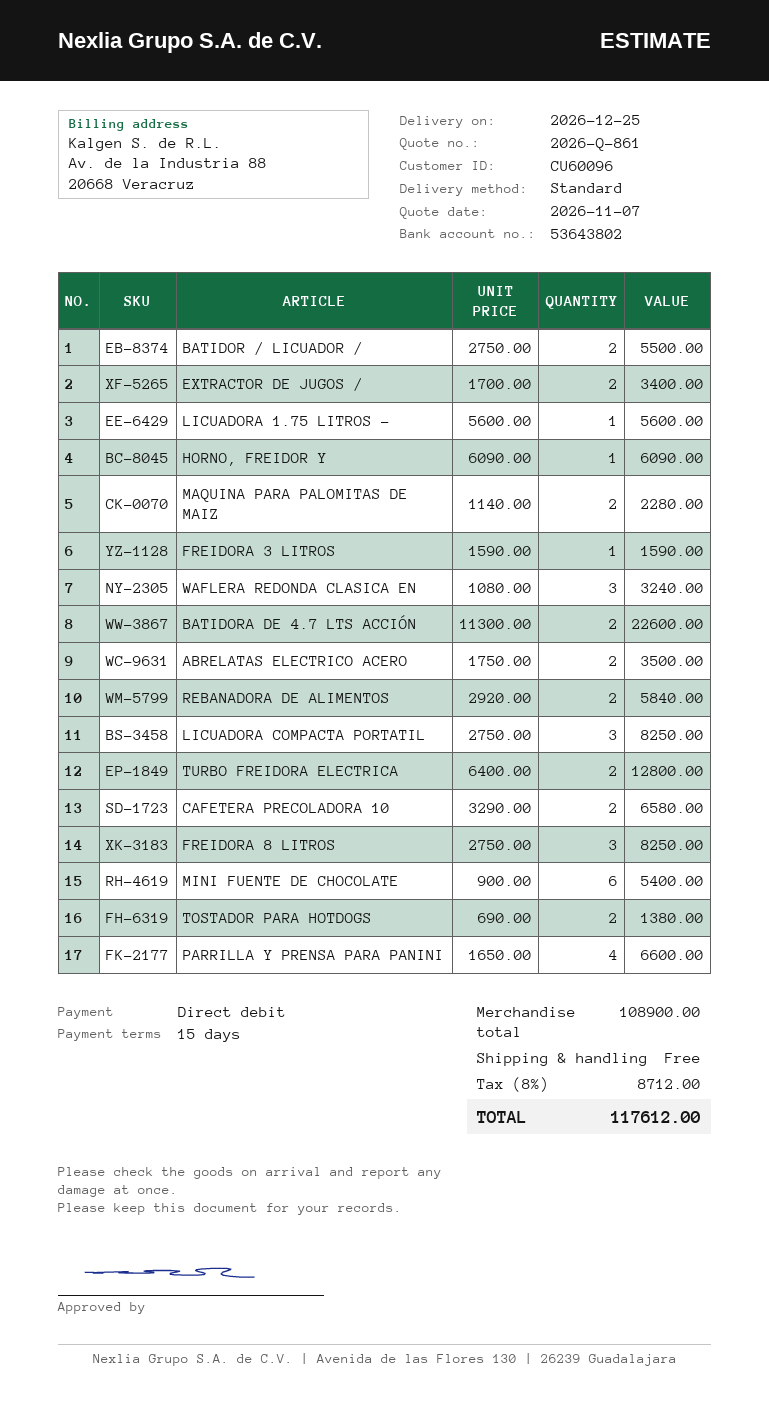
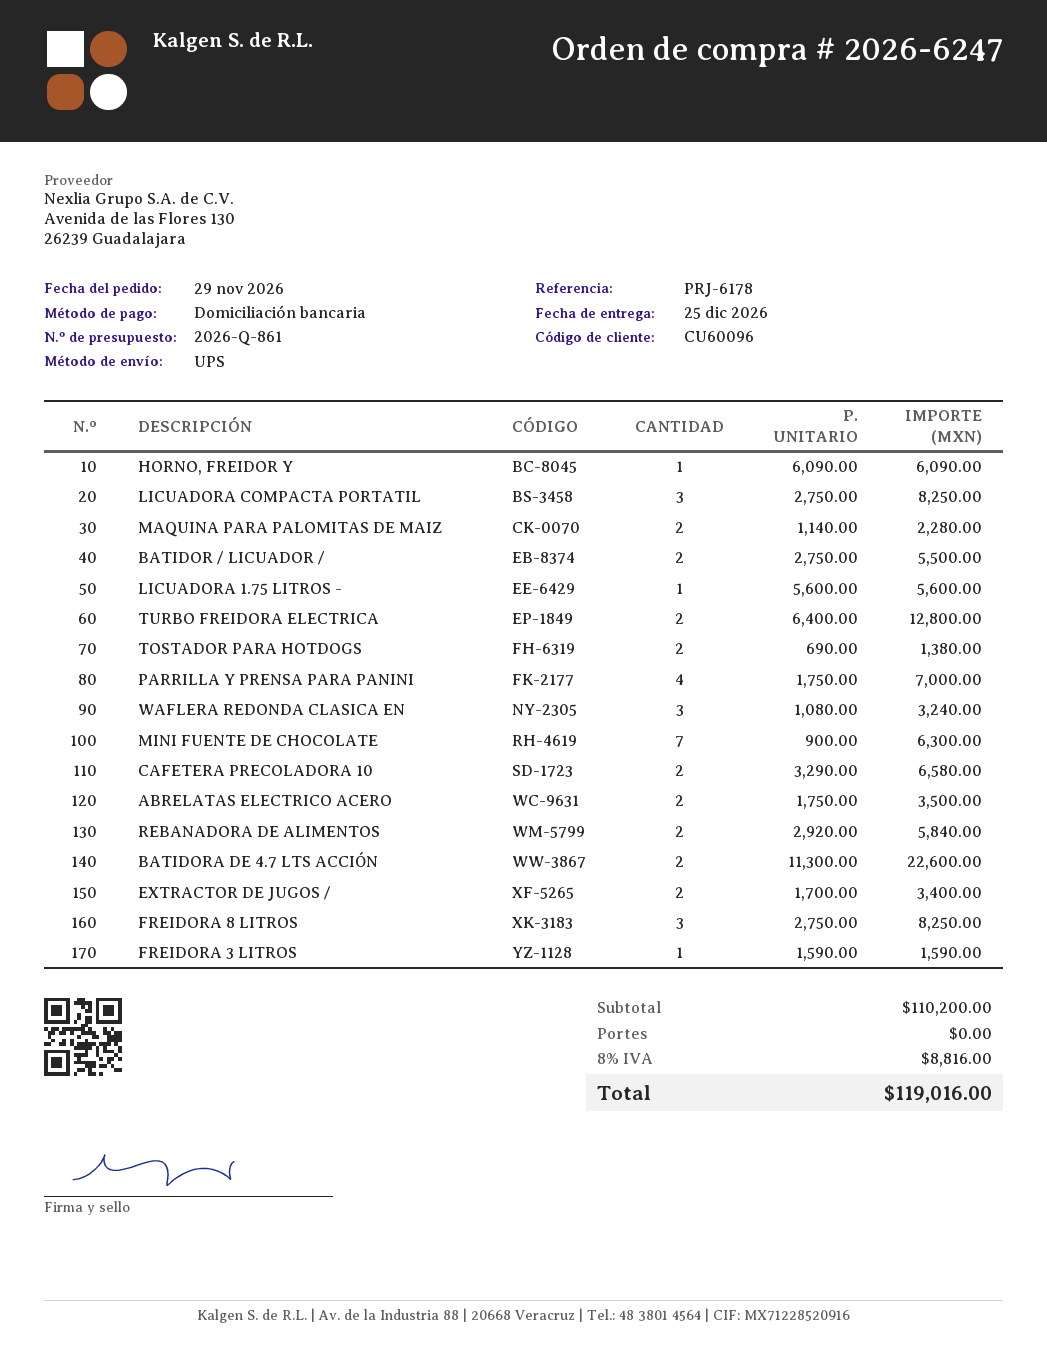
shipping method: standard -> UPS
MINI FUENTE DE CHOCOLATE: 6 x 900.00 = 5400.00 -> 7 x 900.00 = 6300.00
PARRILLA Y PRENSA PARA PANINI: 4 x 1650.00 = 6600.00 -> 4 x 1750.00 = 7000.00
subtotal: 108900.00 -> 110200.00
tax: 8% = 8712.00 -> 8% = 8816.00
total: 117612.00 -> 119016.00

